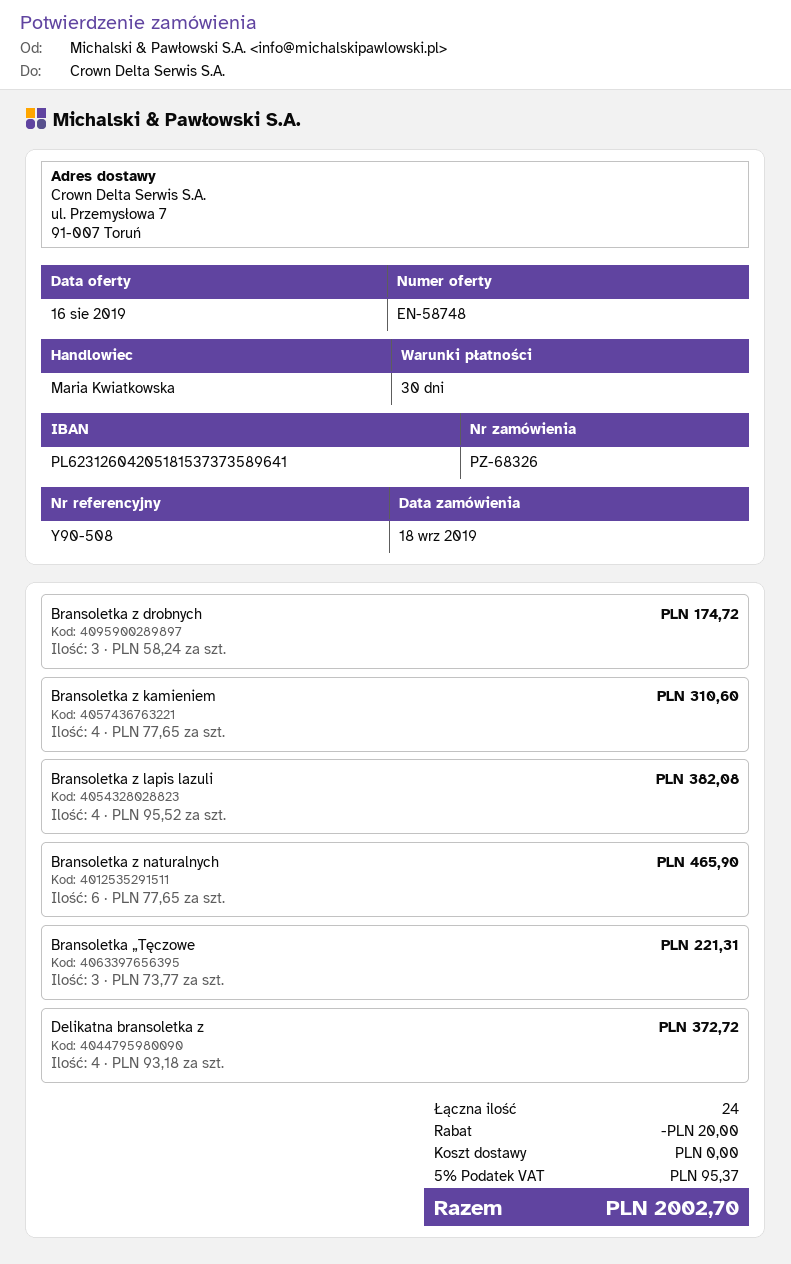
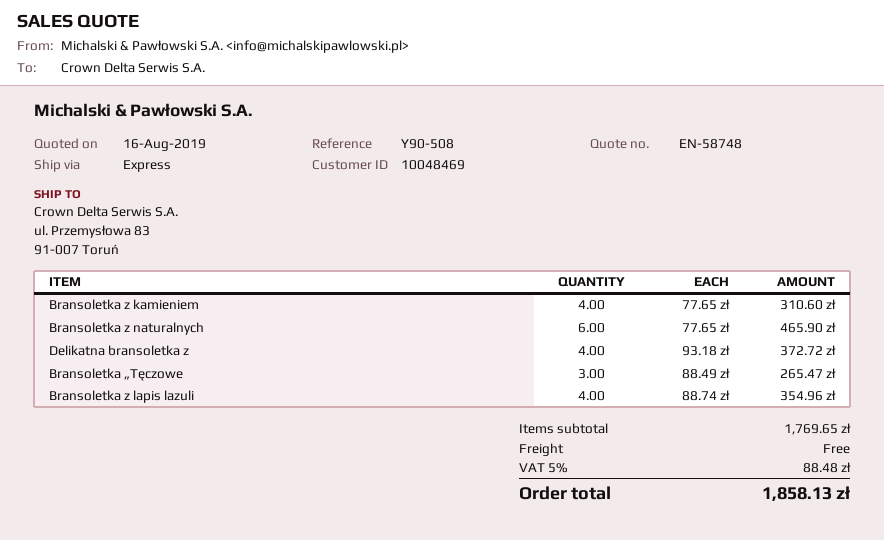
ship to: ul. Przemysłowa 7, 91-007 Toruń -> ul. Przemysłowa 83, 91-007 Toruń
Bransoletka z drobnych: 3 x 58.24 = 174.72 -> none
Bransoletka z lapis lazuli: 4 x 95.52 = 382.08 -> 4 x 88.74 = 354.96
Bransoletka „Tęczowe: 3 x 73.77 = 221.31 -> 3 x 88.49 = 265.47
discount: 20.00 -> none
tax: 5% = 95.37 -> 5% = 88.48
total: 2002.70 -> 1858.13

